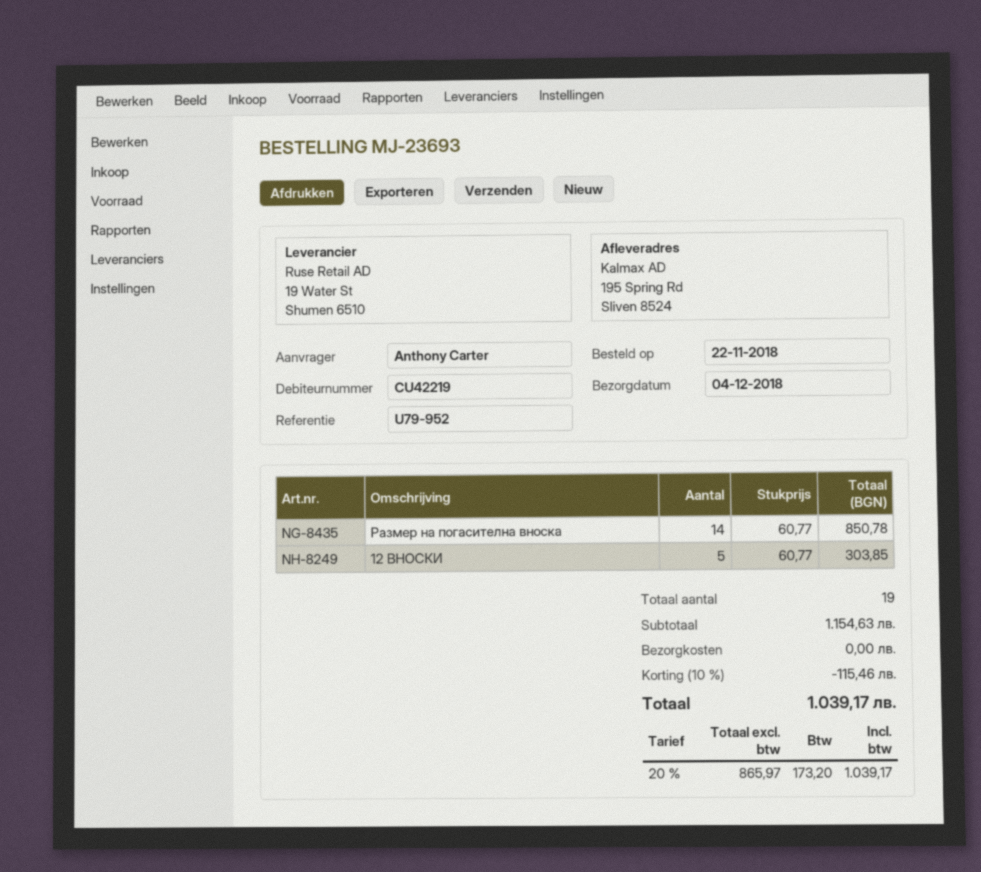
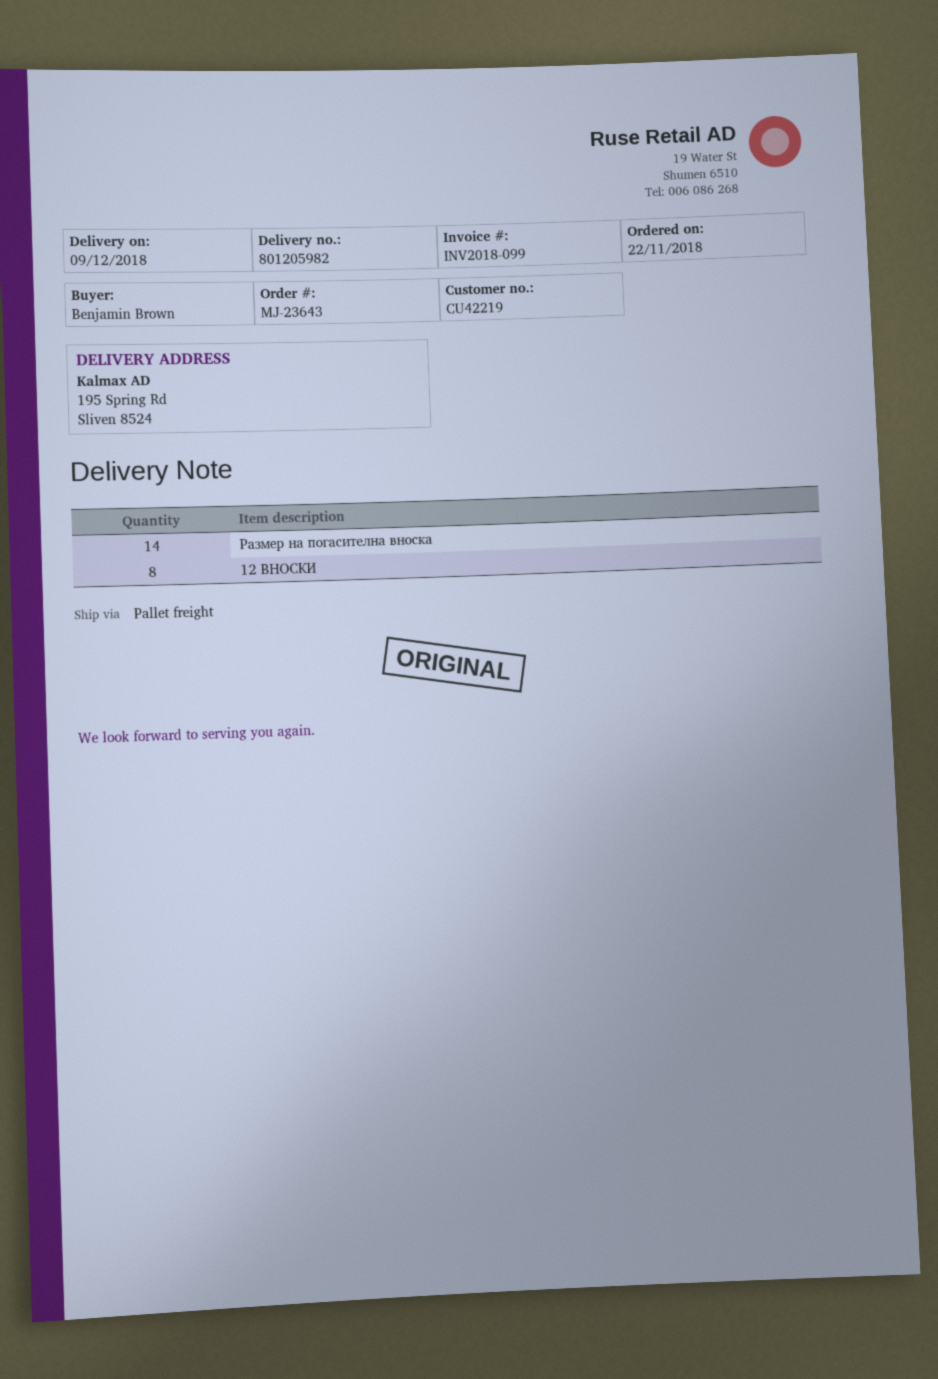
order number: MJ-23693 -> MJ-23643
delivery date: 2018-12-04 -> 2018-12-09
ordered by: Anthony Carter -> Benjamin Brown
12 ВНОСКИ: 5 -> 8

